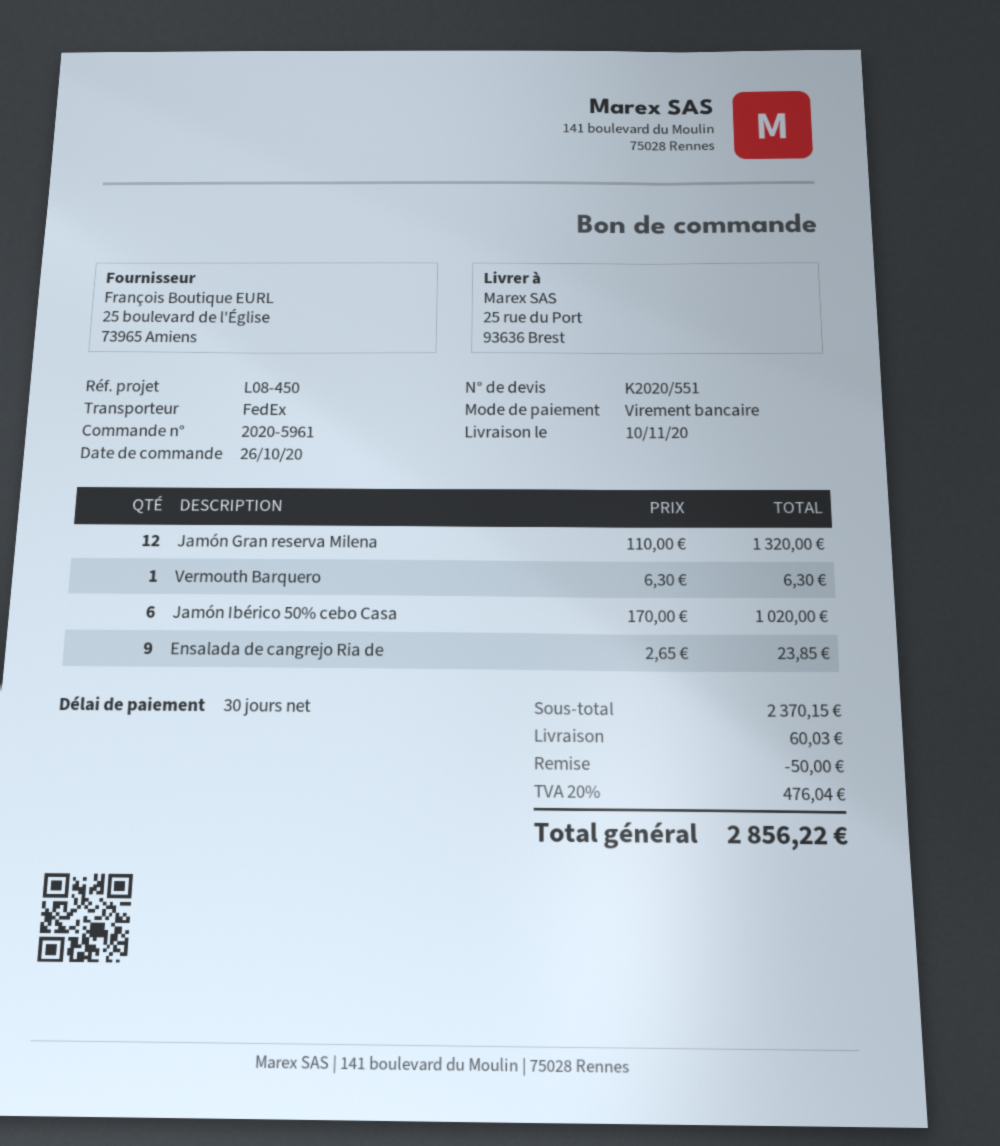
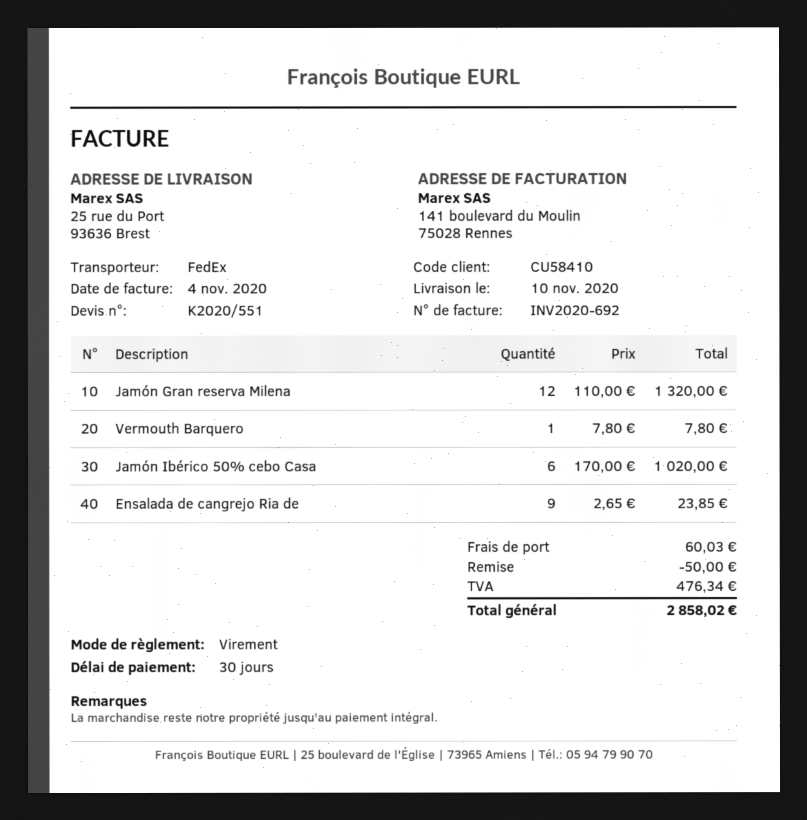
Vermouth Barquero: 1 x 6.30 = 6.30 -> 1 x 7.80 = 7.80
tax: 476.04 -> 476.34
total: 2856.22 -> 2858.02

